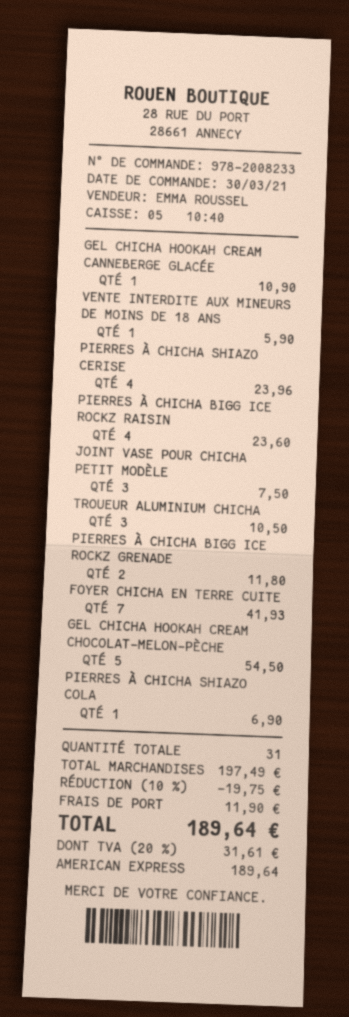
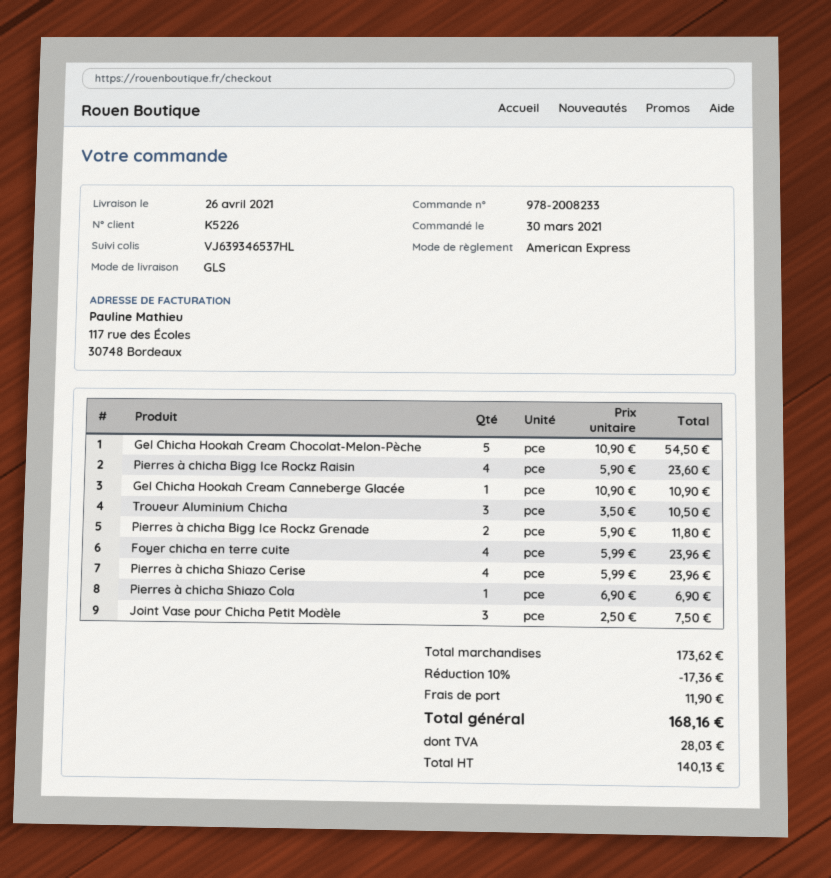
VENTE INTERDITE AUX MINEURS DE MOINS DE 18 ANS: 1 for 5.90 -> none
FOYER CHICHA EN TERRE CUITE: 7 for 41.93 -> 4 for 23.96
subtotal: 197.49 -> 173.62
discount: 10% = 19.75 -> 10% = 17.36
tax: 31.61 -> 28.03
total: 189.64 -> 168.16

